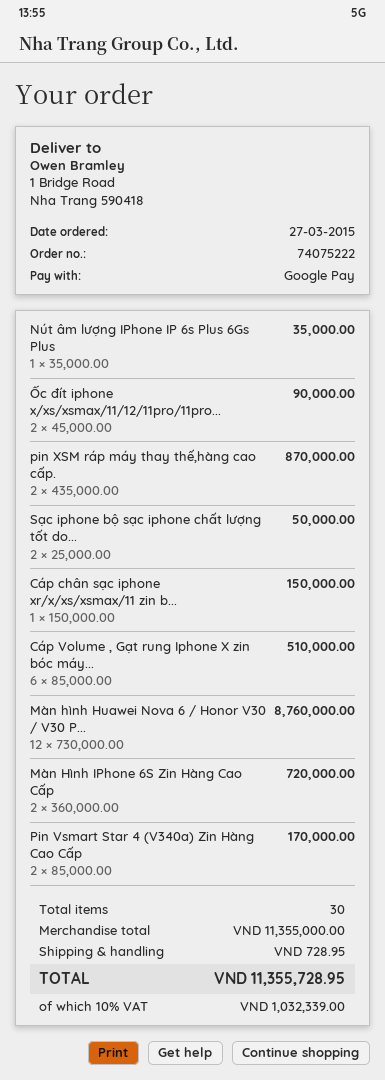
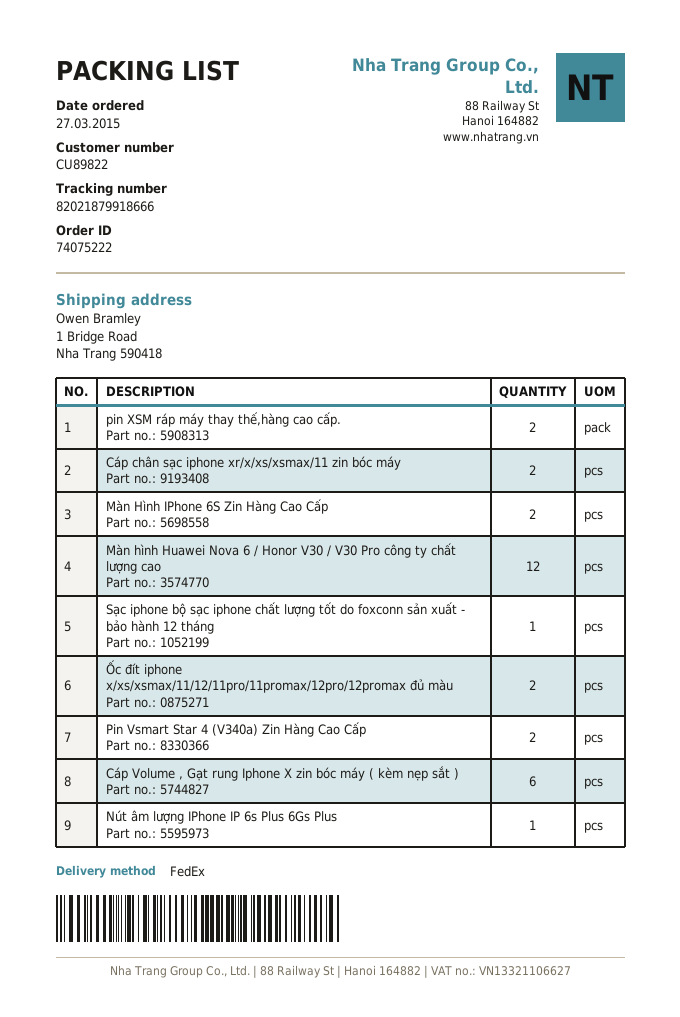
Sạc iphone bộ sạc iphone chất lượng tốt do...: 2 -> 1
Cáp chân sạc iphone xr/x/xs/xsmax/11 zin b...: 1 -> 2

